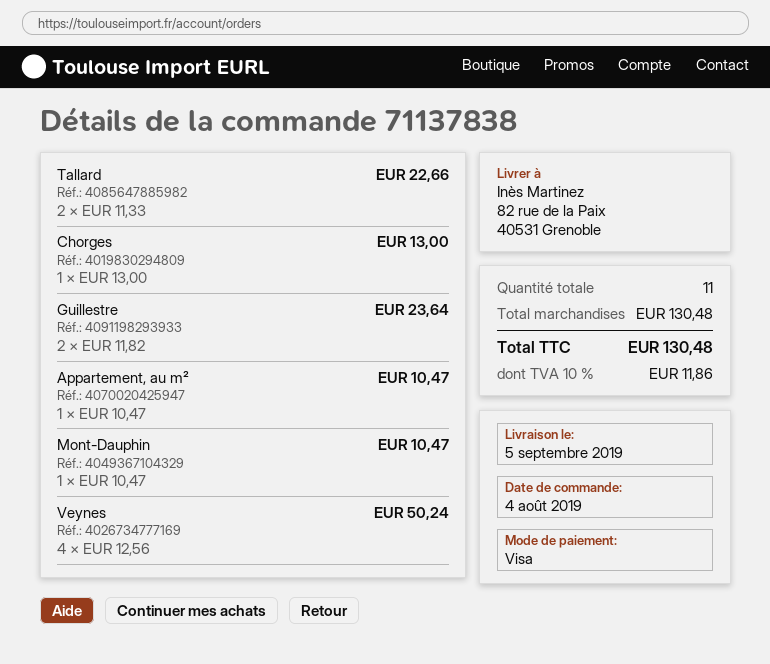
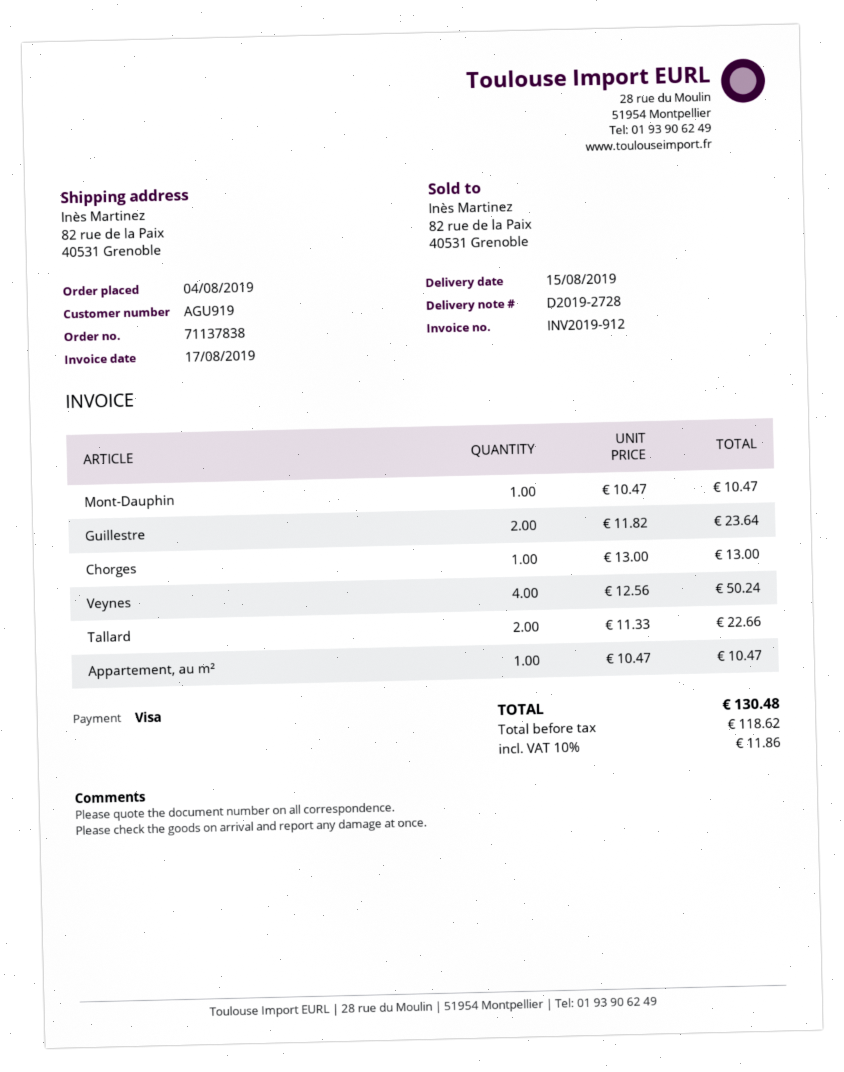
delivery date: 2019-09-05 -> 2019-08-15

